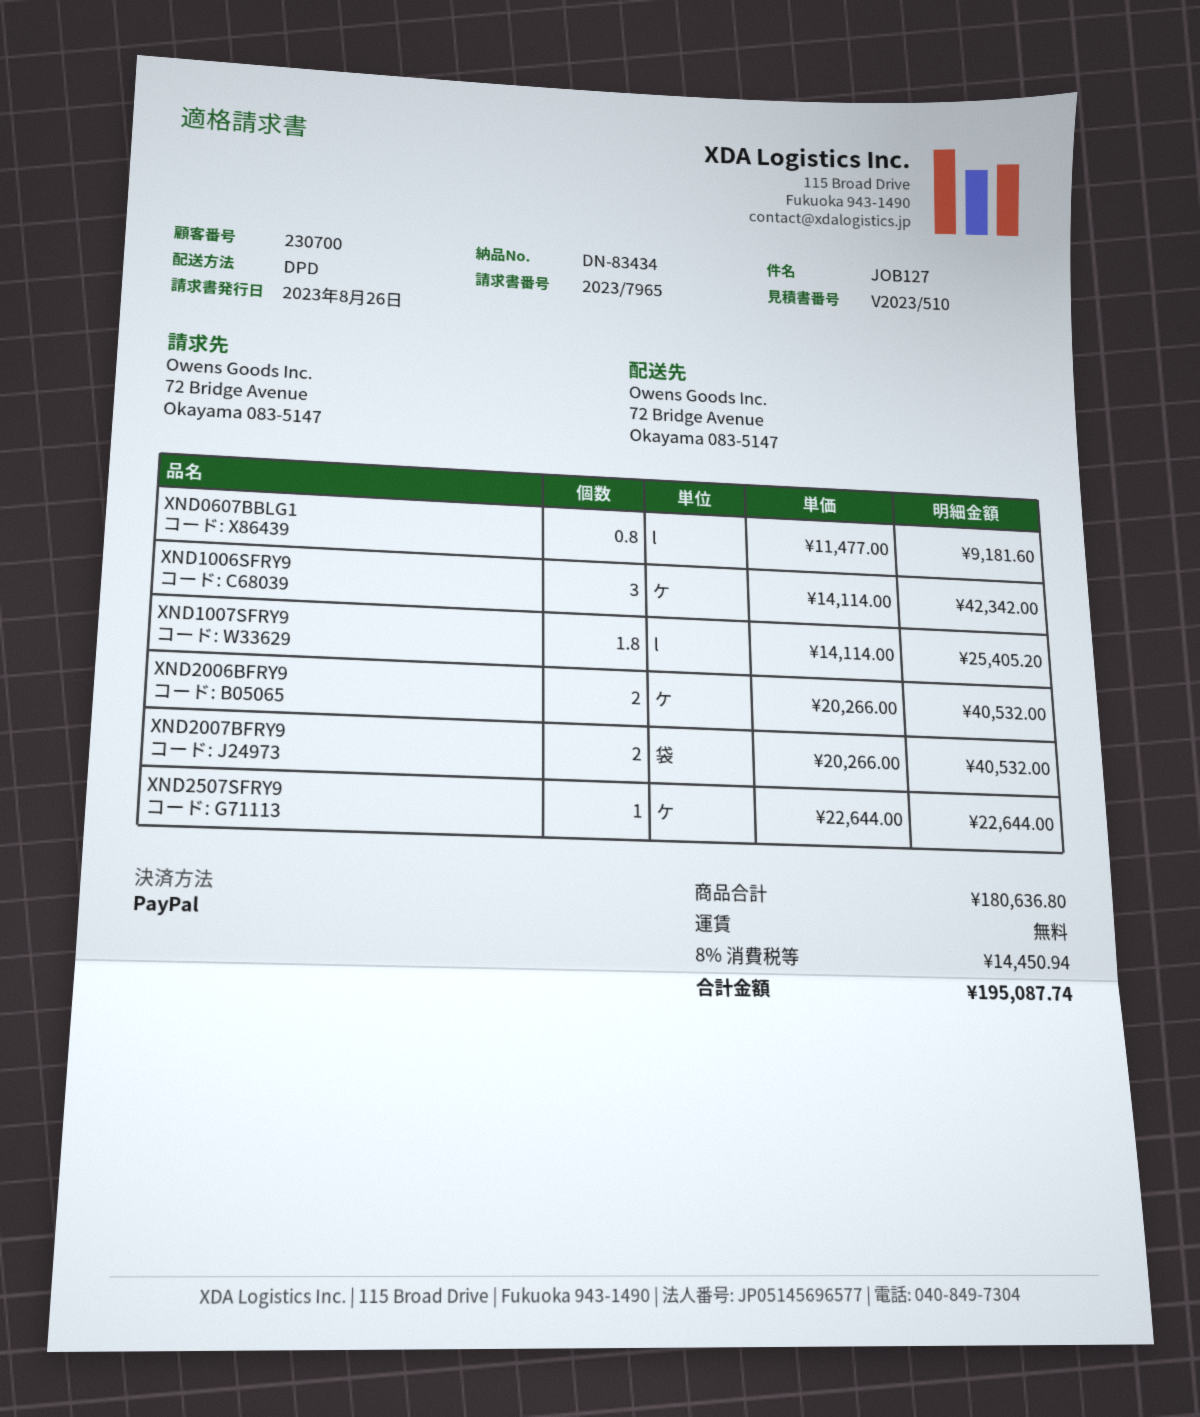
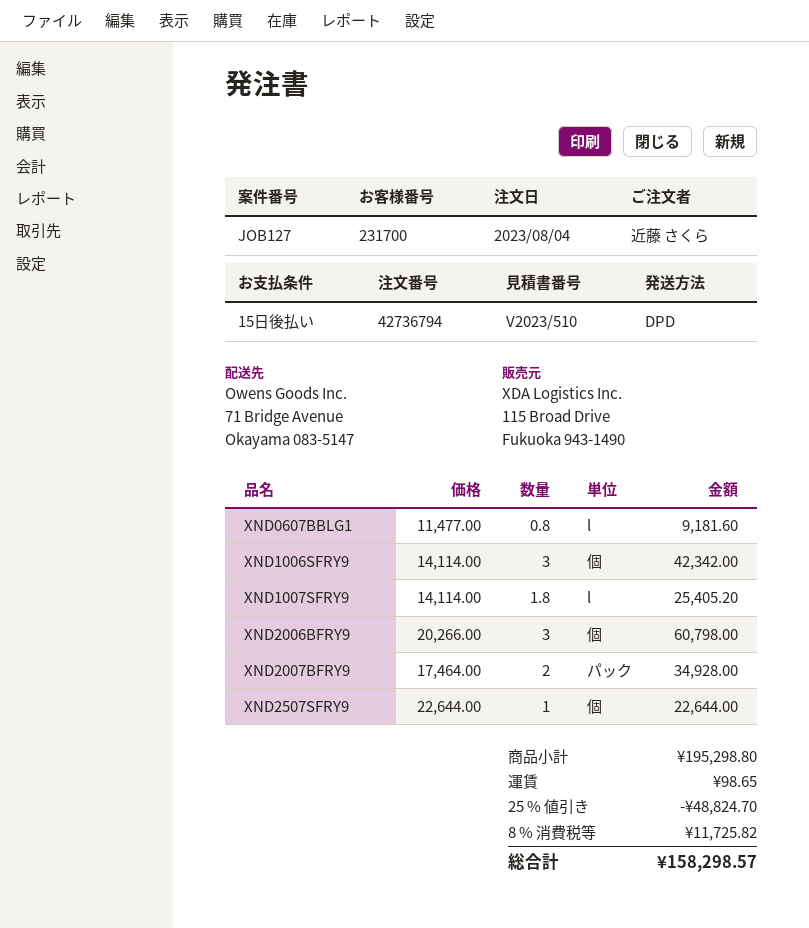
customer number: 230700 -> 231700
ship to: 72 Bridge Avenue, Okayama 083-5147 -> 71 Bridge Avenue, Okayama 083-5147
XND2006BFRY9: 2 x 20266.00 = 40532.00 -> 3 x 20266.00 = 60798.00
XND2007BFRY9: 2 x 20266.00 = 40532.00 -> 2 x 17464.00 = 34928.00
subtotal: 180636.80 -> 195298.80
discount: none -> 25% = 48824.70
shipping: 0.00 -> 98.65
tax: 8% = 14450.94 -> 8% = 11725.82
total: 195087.74 -> 158298.57

